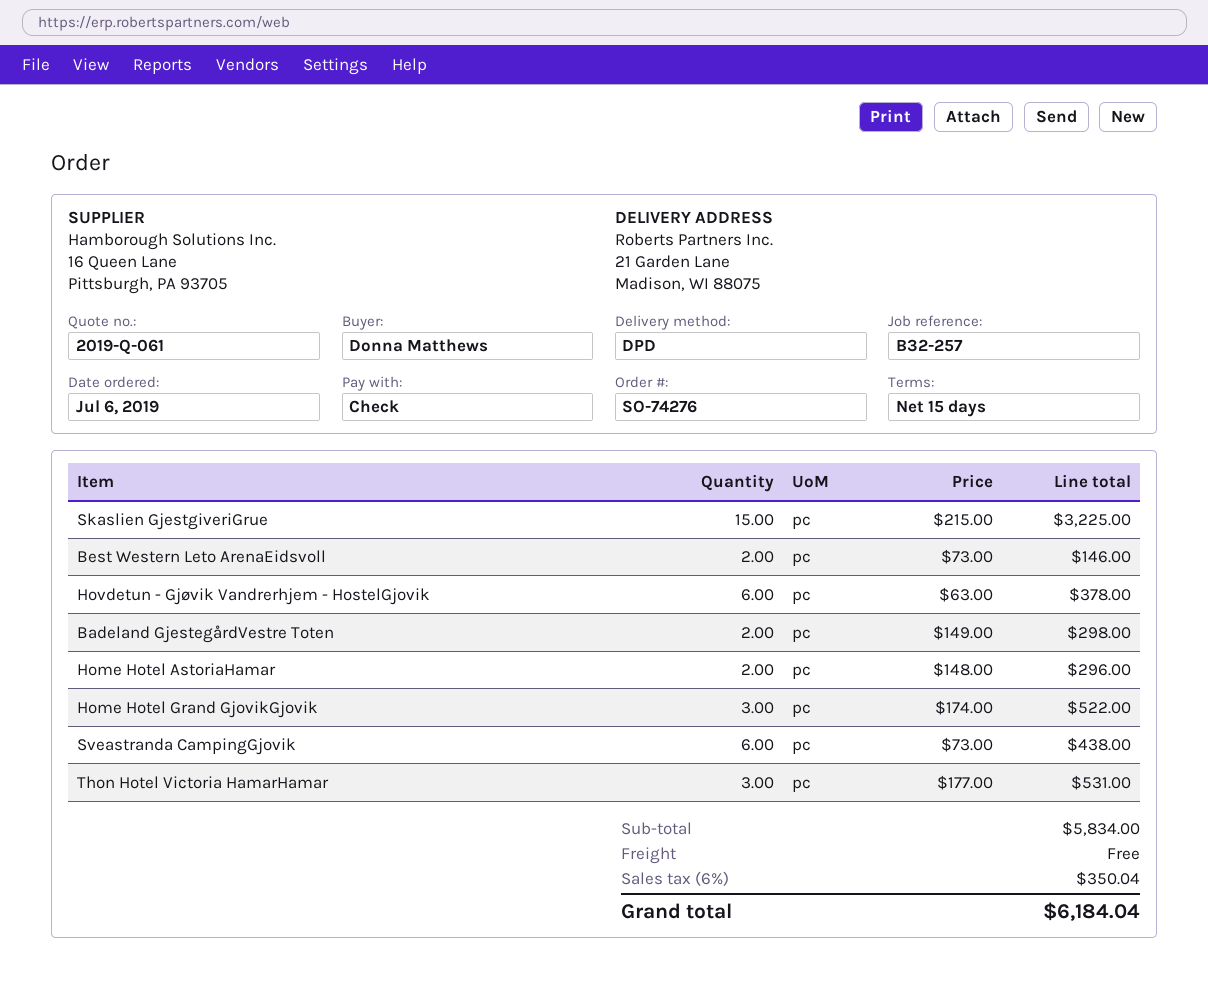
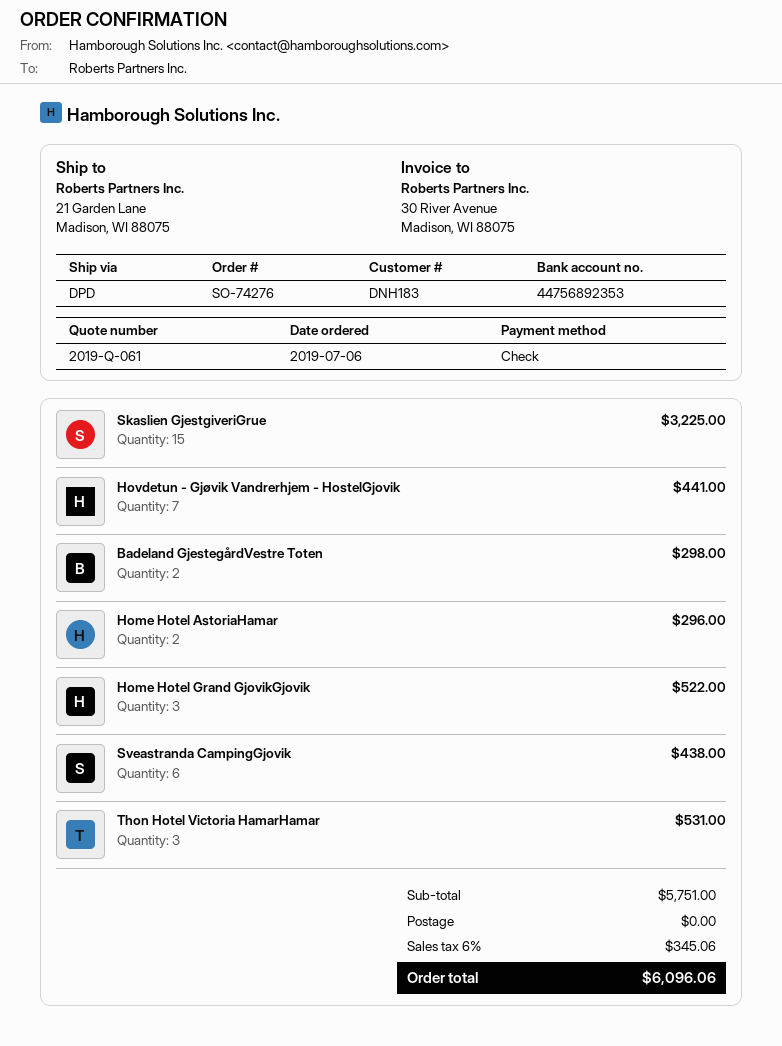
Best Western Leto ArenaEidsvoll: 2 for 146.00 -> none
Hovdetun - Gjøvik Vandrerhjem - HostelGjovik: 6 for 378.00 -> 7 for 441.00
subtotal: 5834.00 -> 5751.00
tax: 6% = 350.04 -> 6% = 345.06
total: 6184.04 -> 6096.06

